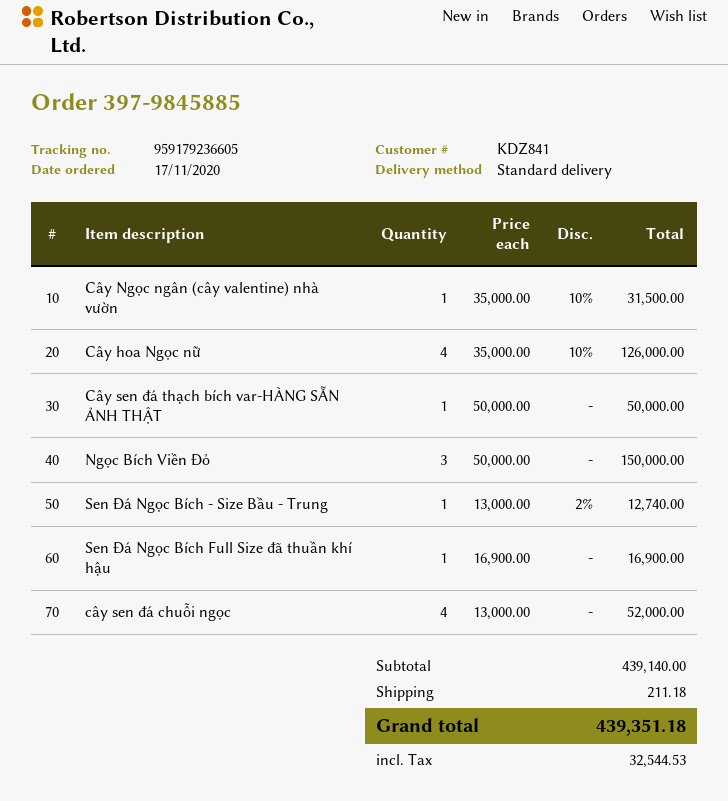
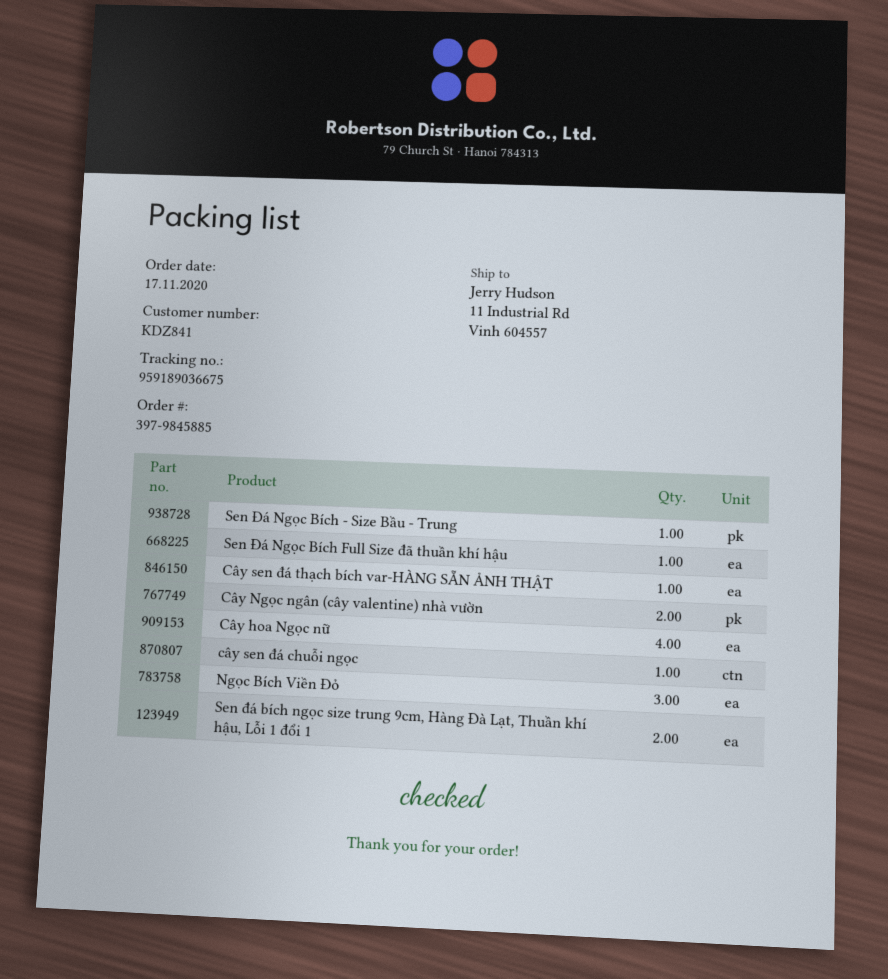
tracking number: 959179236605 -> 959189036675
Cây Ngọc ngân (cây valentine) nhà vườn: 1 -> 2
cây sen đá chuỗi ngọc: 4 -> 1
Sen đá bích ngọc size trung 9cm, Hàng Đà Lạt, Thuần khí hậu, Lỗi 1 đổi 1: none -> 2

